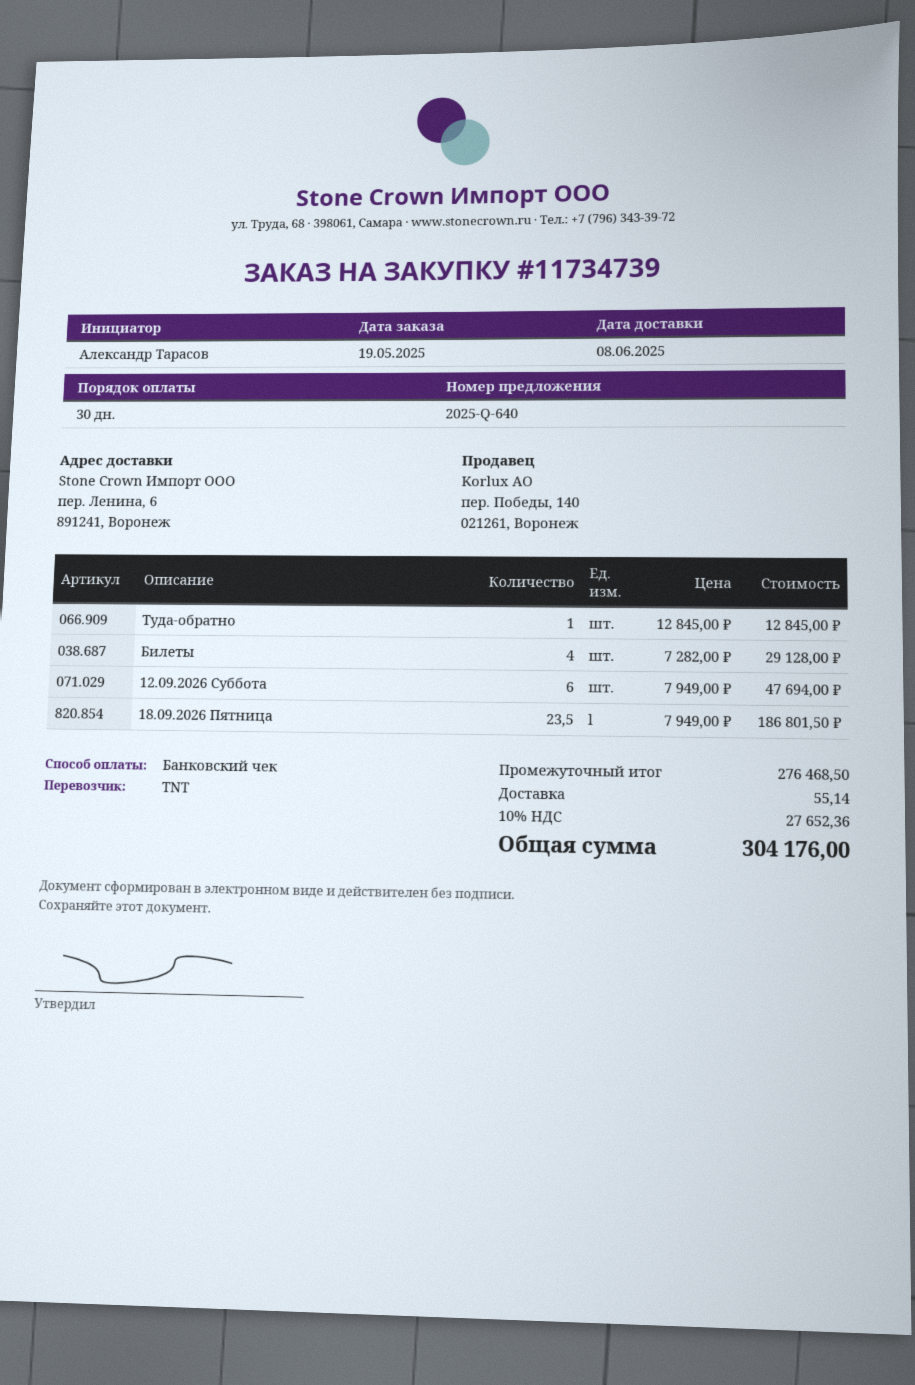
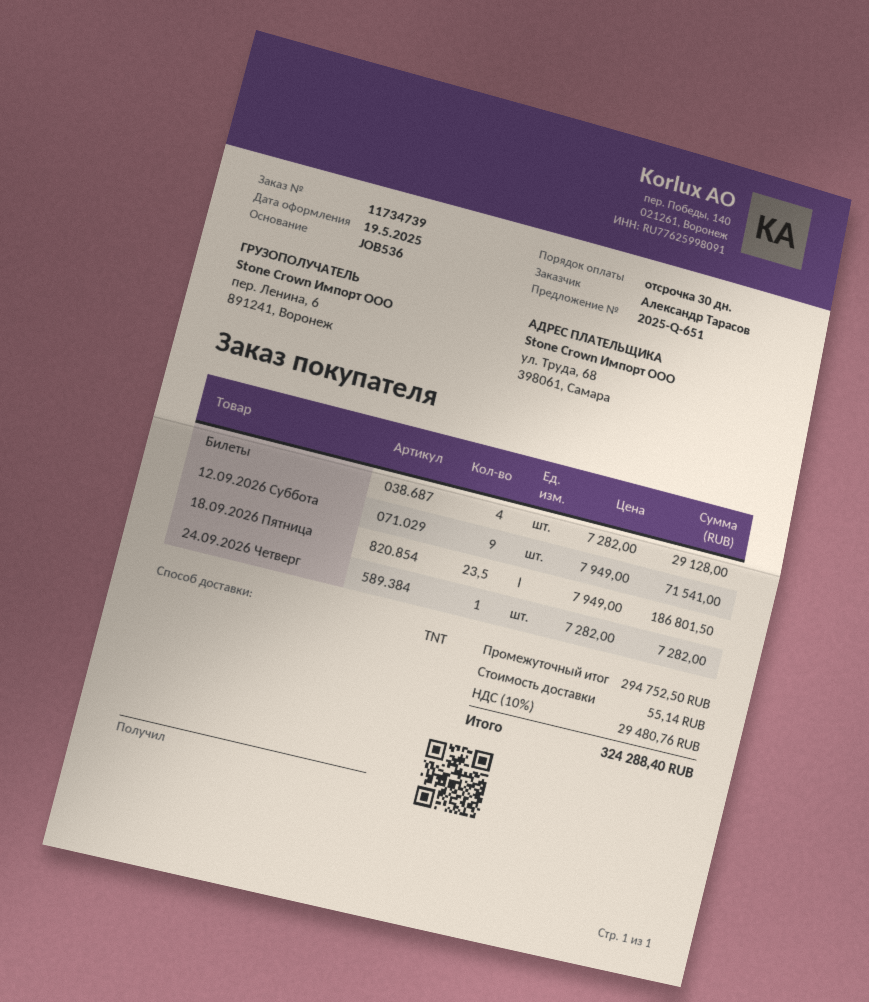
quote number: 2025-Q-640 -> 2025-Q-651
Туда-обратно: 1 x 12845.00 = 12845.00 -> none
12.09.2026 Суббота: 6 x 7949.00 = 47694.00 -> 9 x 7949.00 = 71541.00
24.09.2026 Четверг: none -> 1 x 7282.00 = 7282.00
subtotal: 276468.50 -> 294752.50
tax: 10% = 27652.36 -> 10% = 29480.76
total: 304176.00 -> 324288.40

